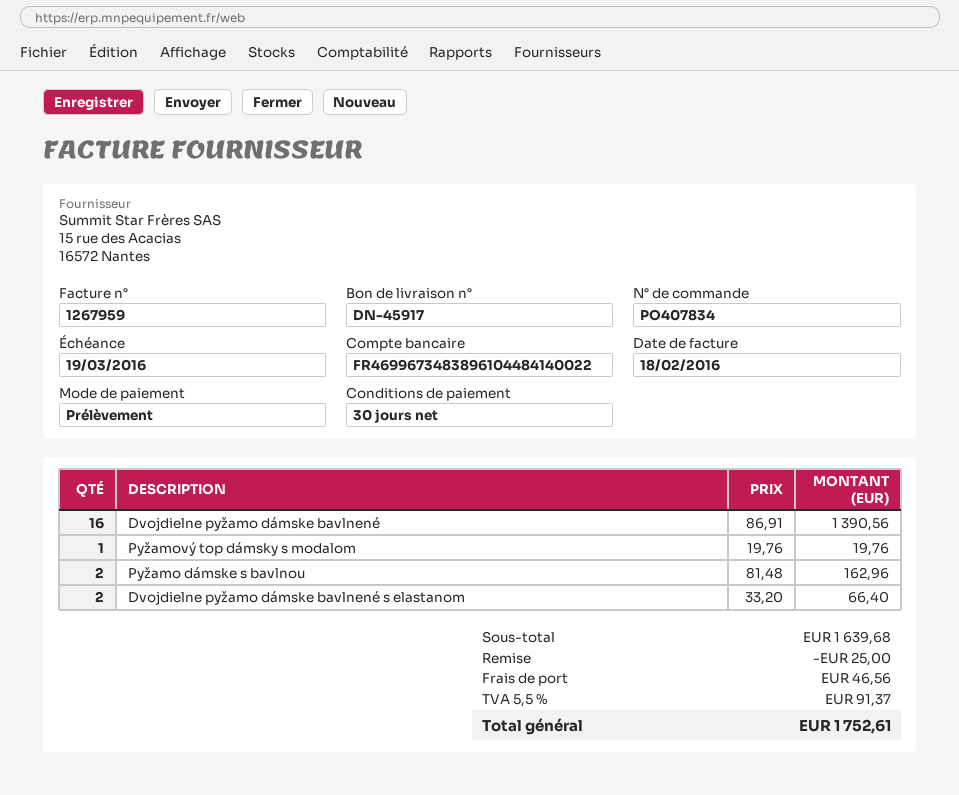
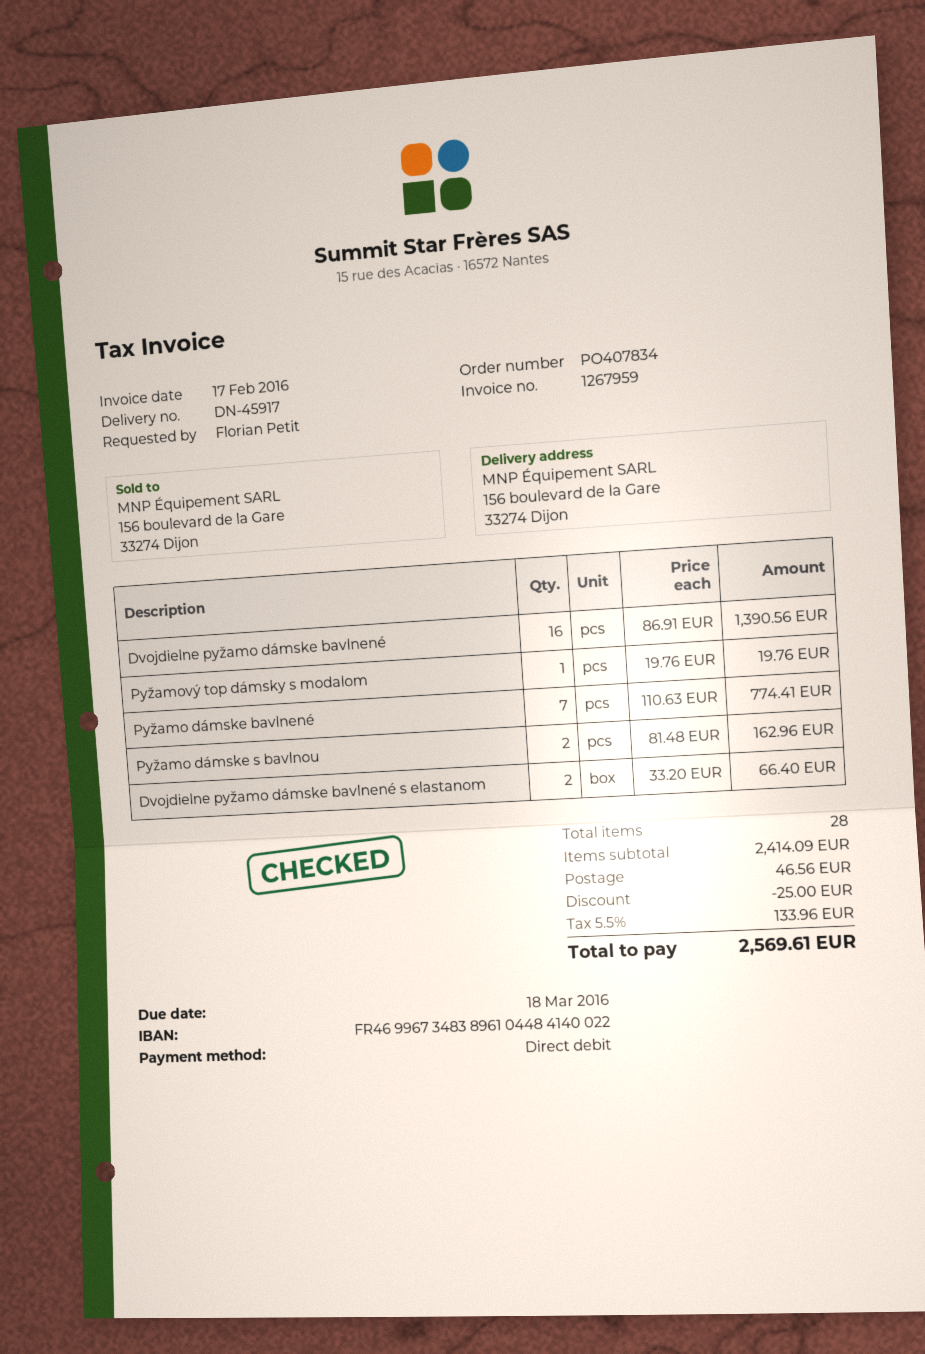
invoice date: 2016-02-18 -> 2016-02-17
due date: 2016-03-19 -> 2016-03-18
Pyžamo dámske bavlnené: none -> 7 x 110.63 = 774.41
subtotal: 1639.68 -> 2414.09
tax: 5.5% = 91.37 -> 5.5% = 133.96
total: 1752.61 -> 2569.61

